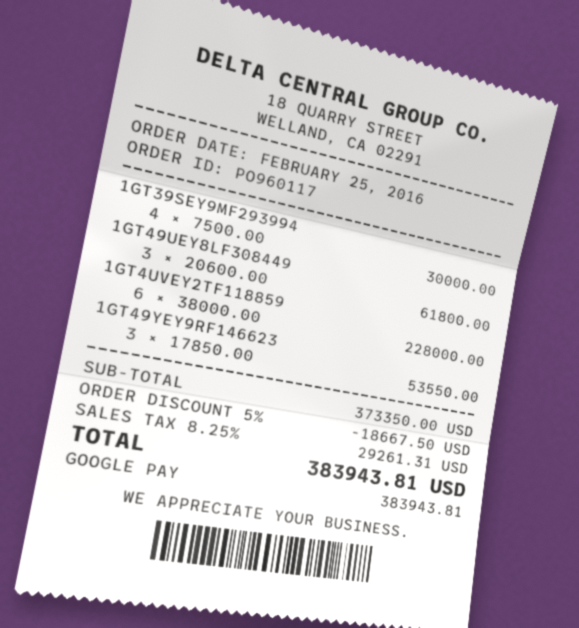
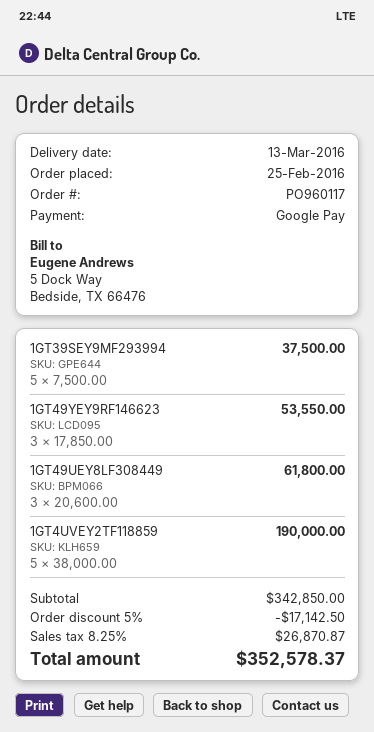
1GT39SEY9MF293994: 4 x 7500.00 = 30000.00 -> 5 x 7500.00 = 37500.00
1GT4UVEY2TF118859: 6 x 38000.00 = 228000.00 -> 5 x 38000.00 = 190000.00
subtotal: 373350.00 -> 342850.00
discount: 5% = 18667.50 -> 5% = 17142.50
tax: 8.25% = 29261.31 -> 8.25% = 26870.87
total: 383943.81 -> 352578.37

